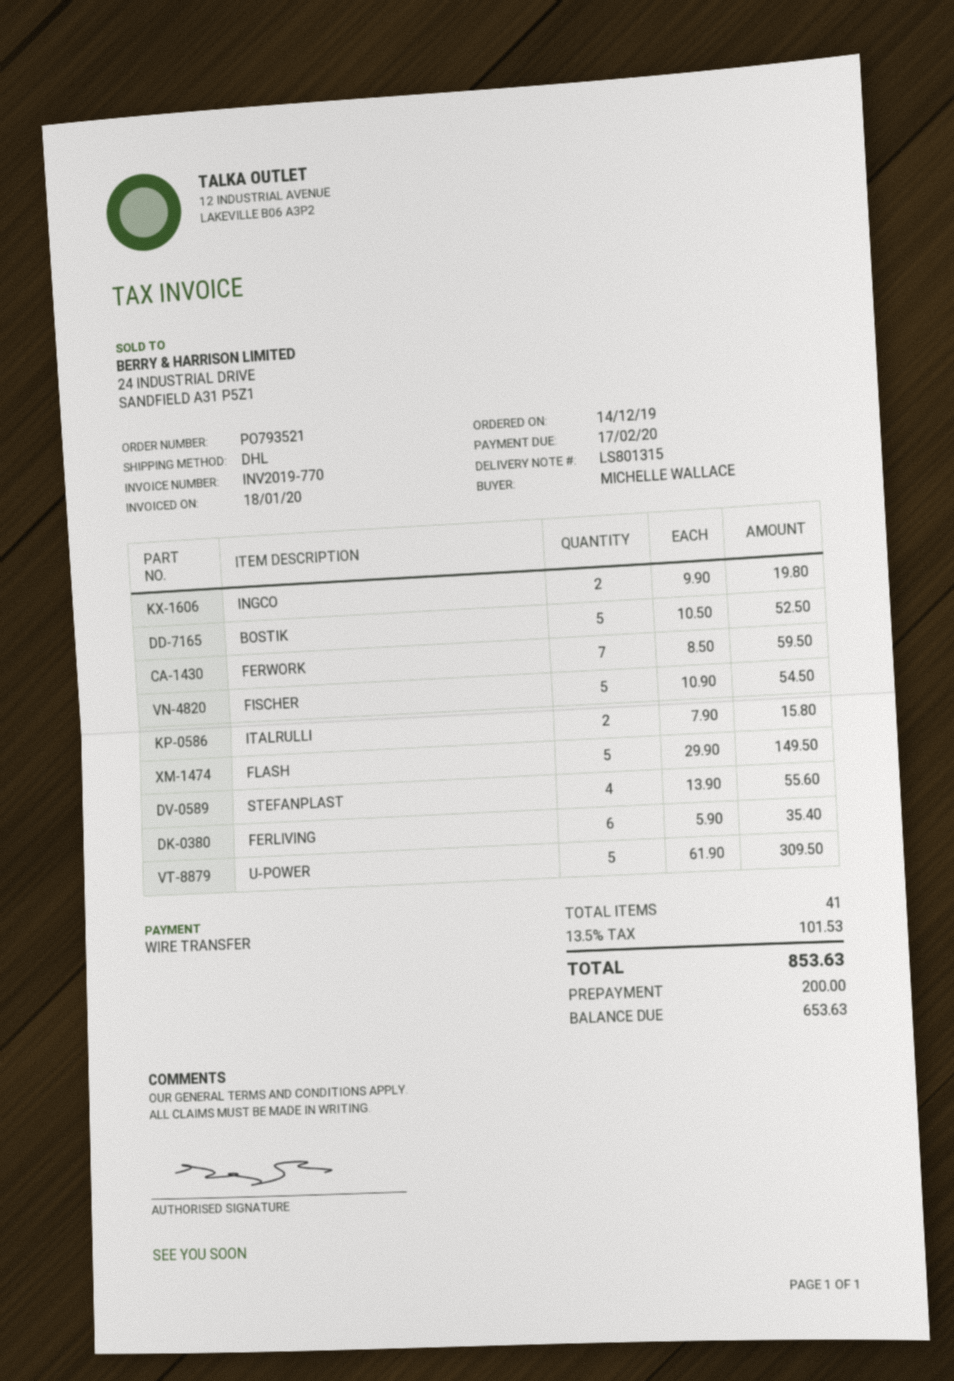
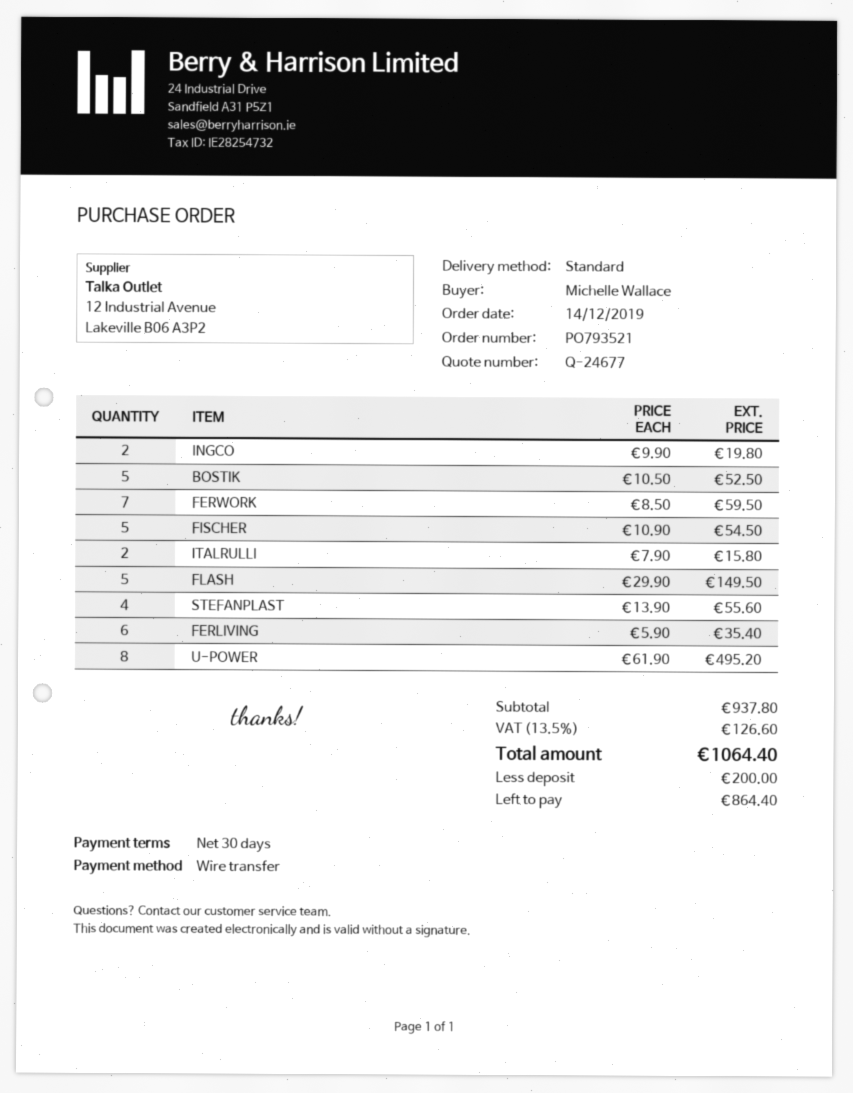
shipping method: DHL -> standard
U-POWER: 5 x 61.90 = 309.50 -> 8 x 61.90 = 495.20
tax: 13.5% = 101.53 -> 13.5% = 126.60
total: 853.63 -> 1064.40
balance: 653.63 -> 864.40

